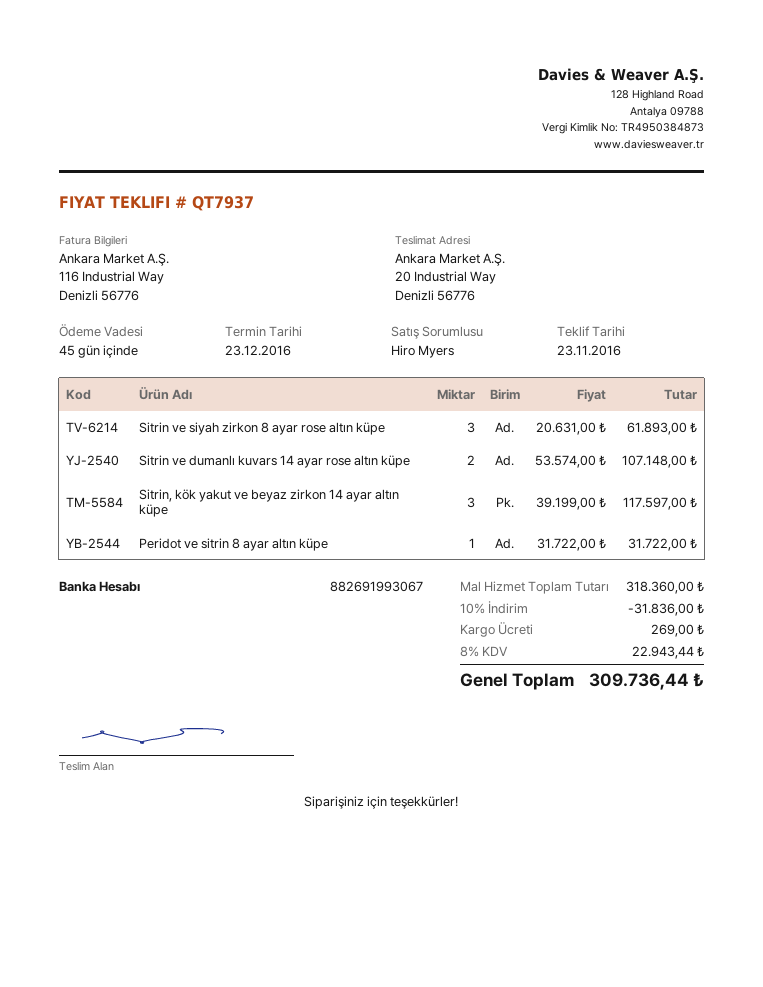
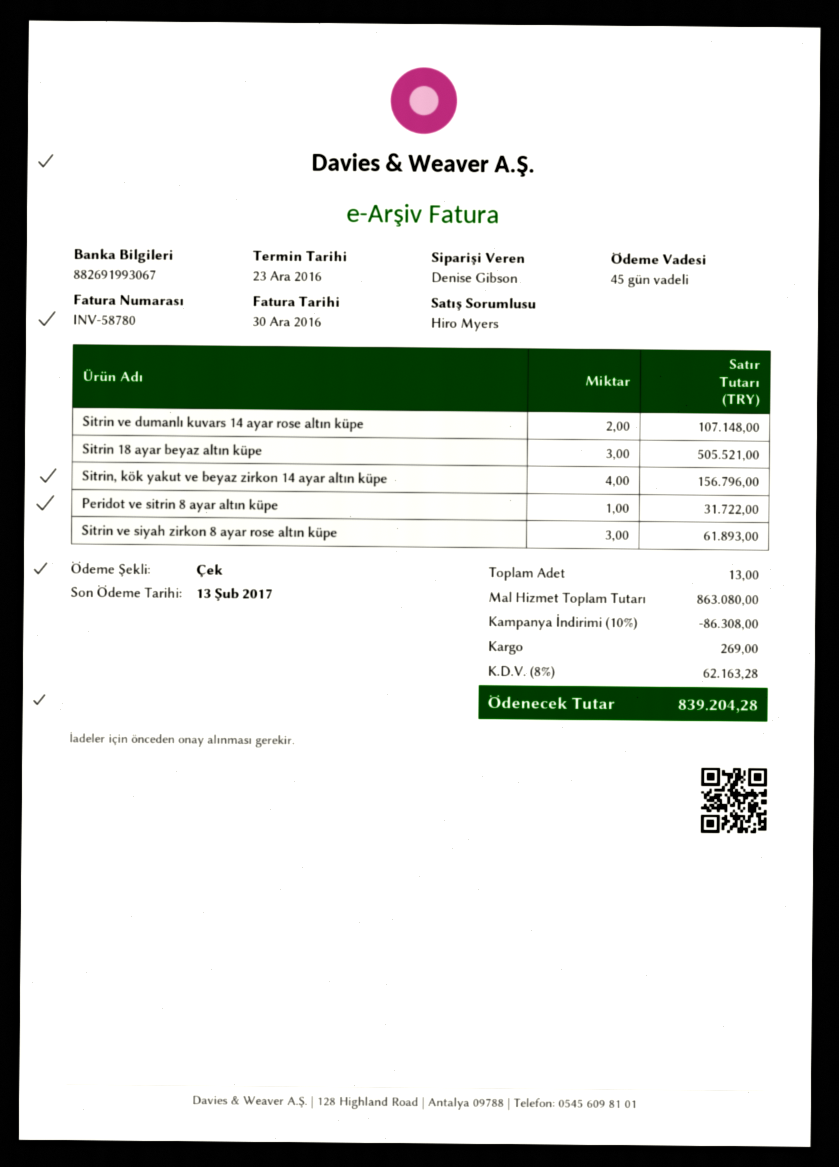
Sitrin, kök yakut ve beyaz zirkon 14 ayar altın küpe: 3 for 117597.00 -> 4 for 156796.00
Sitrin 18 ayar beyaz altın küpe: none -> 3 for 505521.00
subtotal: 318360.00 -> 863080.00
discount: 10% = 31836.00 -> 10% = 86308.00
tax: 8% = 22943.44 -> 8% = 62163.28
total: 309736.44 -> 839204.28

